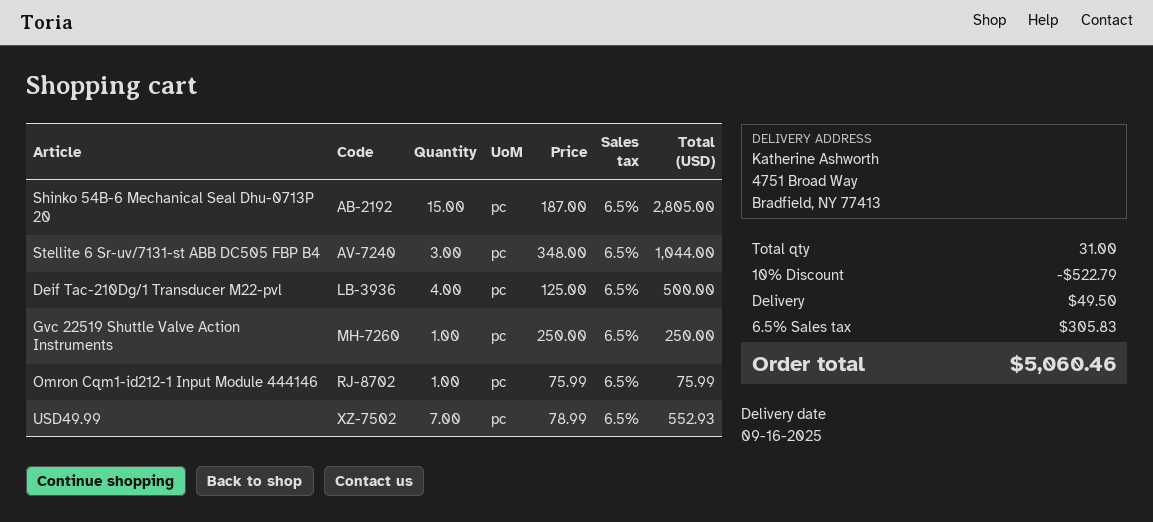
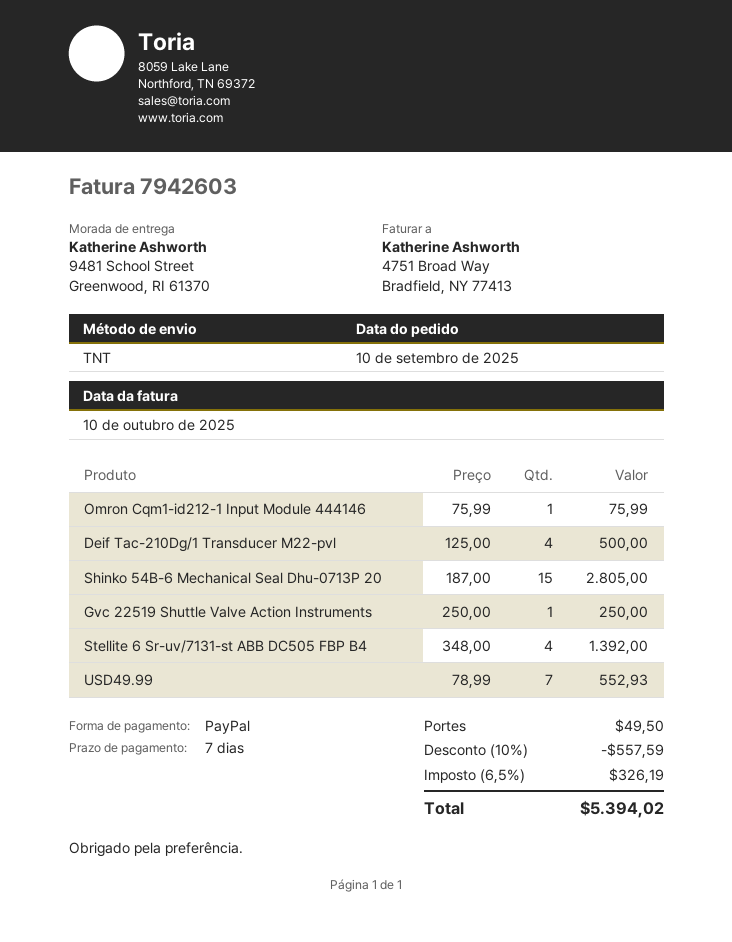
ship to: 4751 Broad Way, Bradfield, NY 77413 -> 9481 School Street, Greenwood, RI 61370
Stellite 6 Sr-uv/7131-st ABB DC505 FBP B4: 3 x 348.00 = 1044.00 -> 4 x 348.00 = 1392.00
discount: 10% = 522.79 -> 10% = 557.59
tax: 6.5% = 305.83 -> 6.5% = 326.19
total: 5060.46 -> 5394.02

